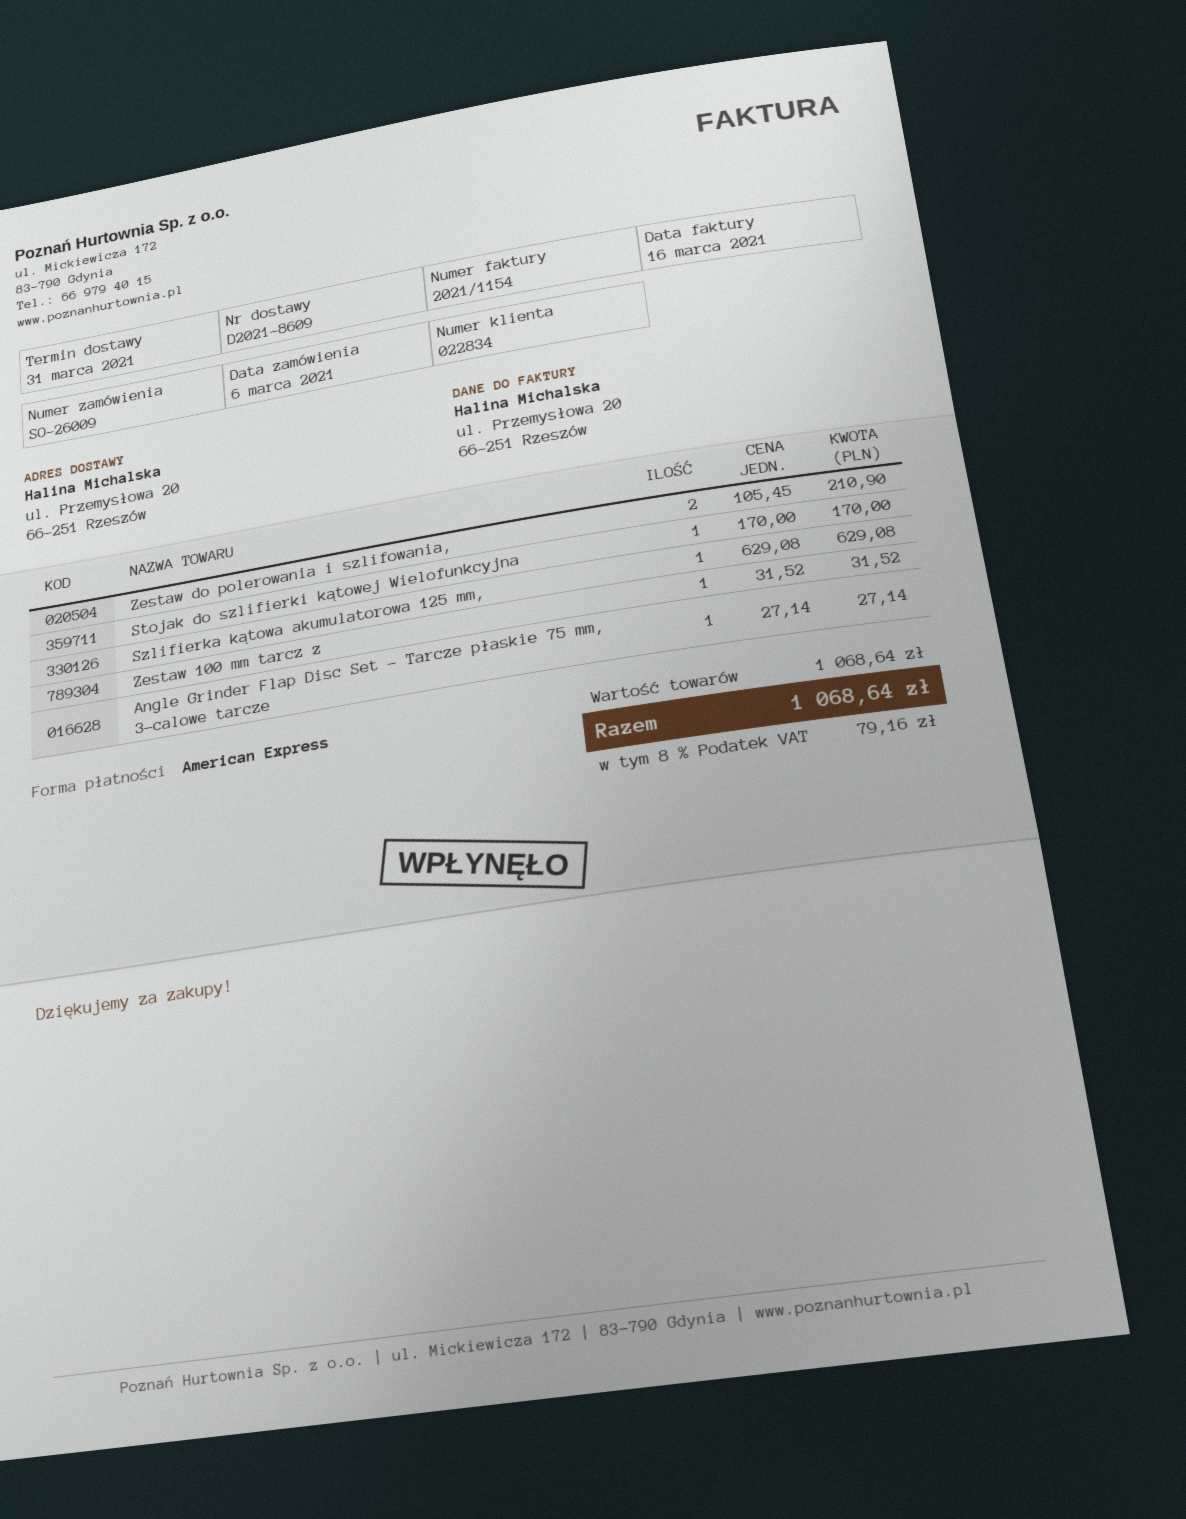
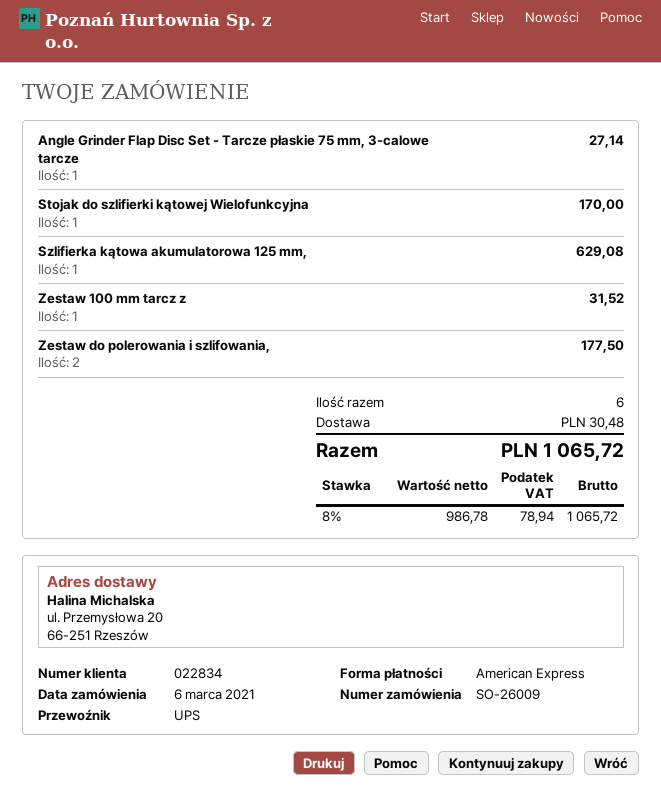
Zestaw do polerowania i szlifowania,: 2 for 210.90 -> 2 for 177.50
shipping: none -> 30.48
tax: 8% = 79.16 -> 8% = 78.94
total: 1068.64 -> 1065.72

